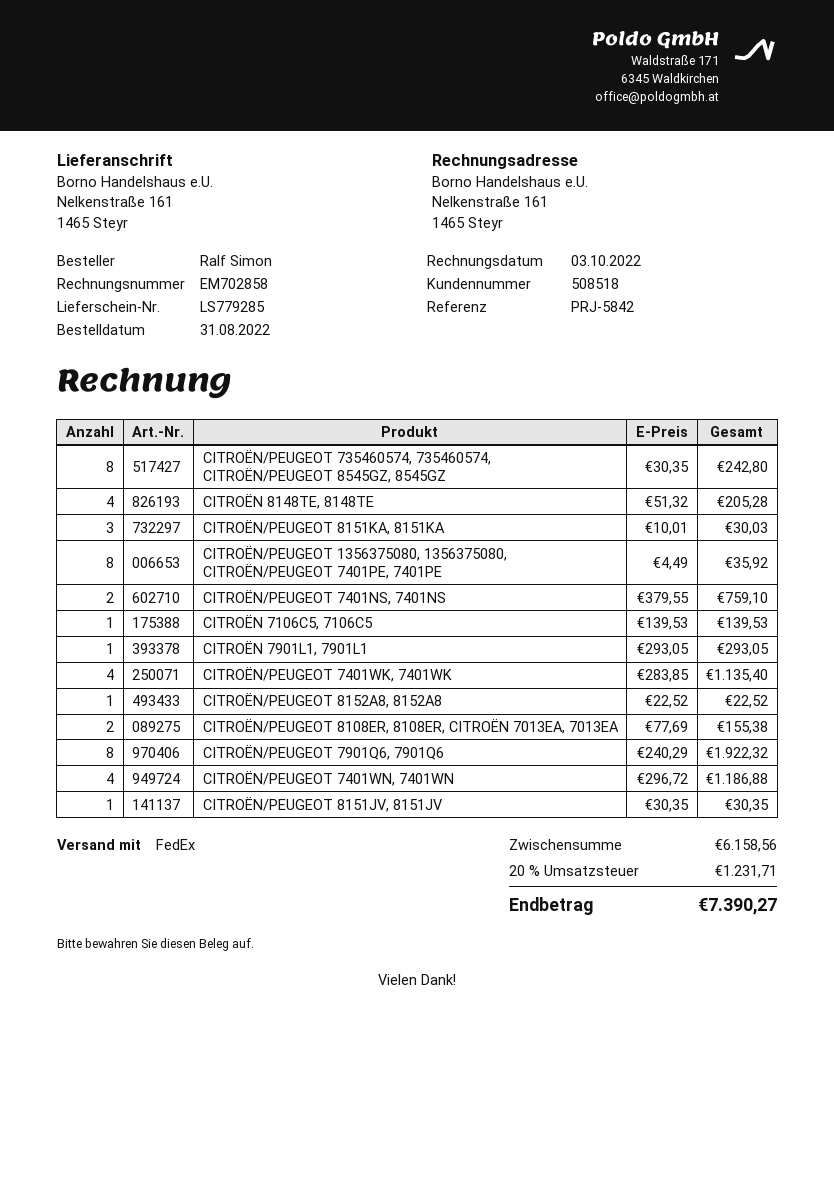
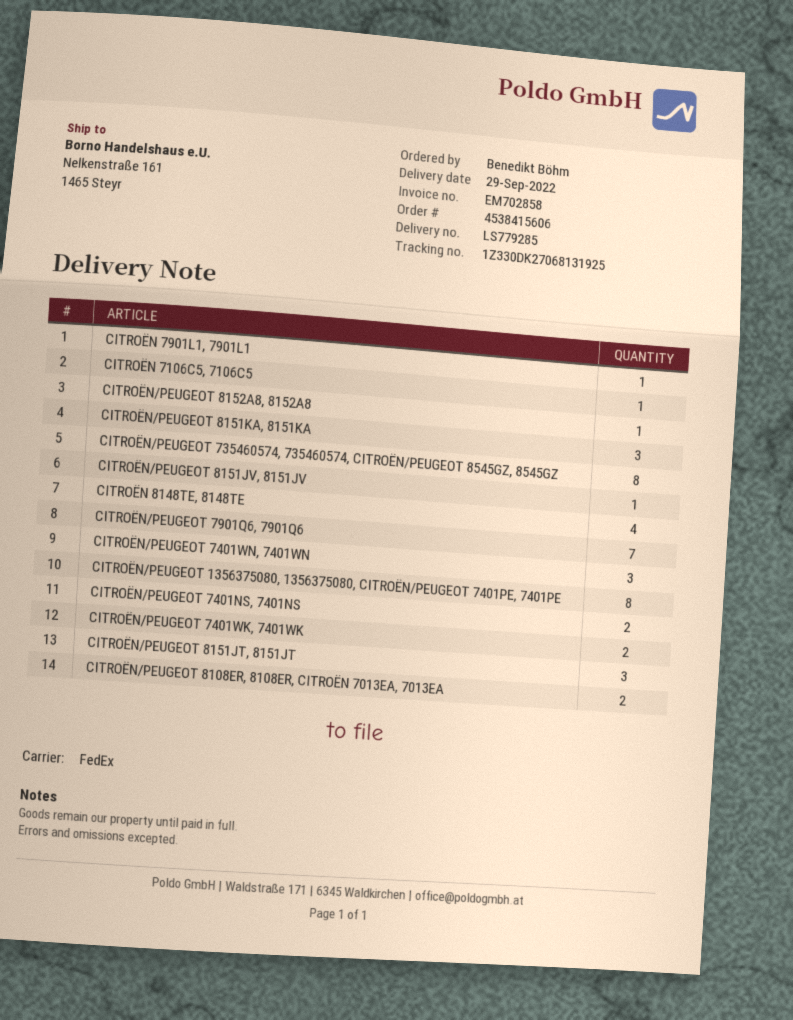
ordered by: Ralf Simon -> Benedikt Böhm
CITROËN/PEUGEOT 7401WK, 7401WK: 4 -> 2
CITROËN/PEUGEOT 7901Q6, 7901Q6: 8 -> 7
CITROËN/PEUGEOT 7401WN, 7401WN: 4 -> 3
CITROËN/PEUGEOT 8151JT, 8151JT: none -> 3

